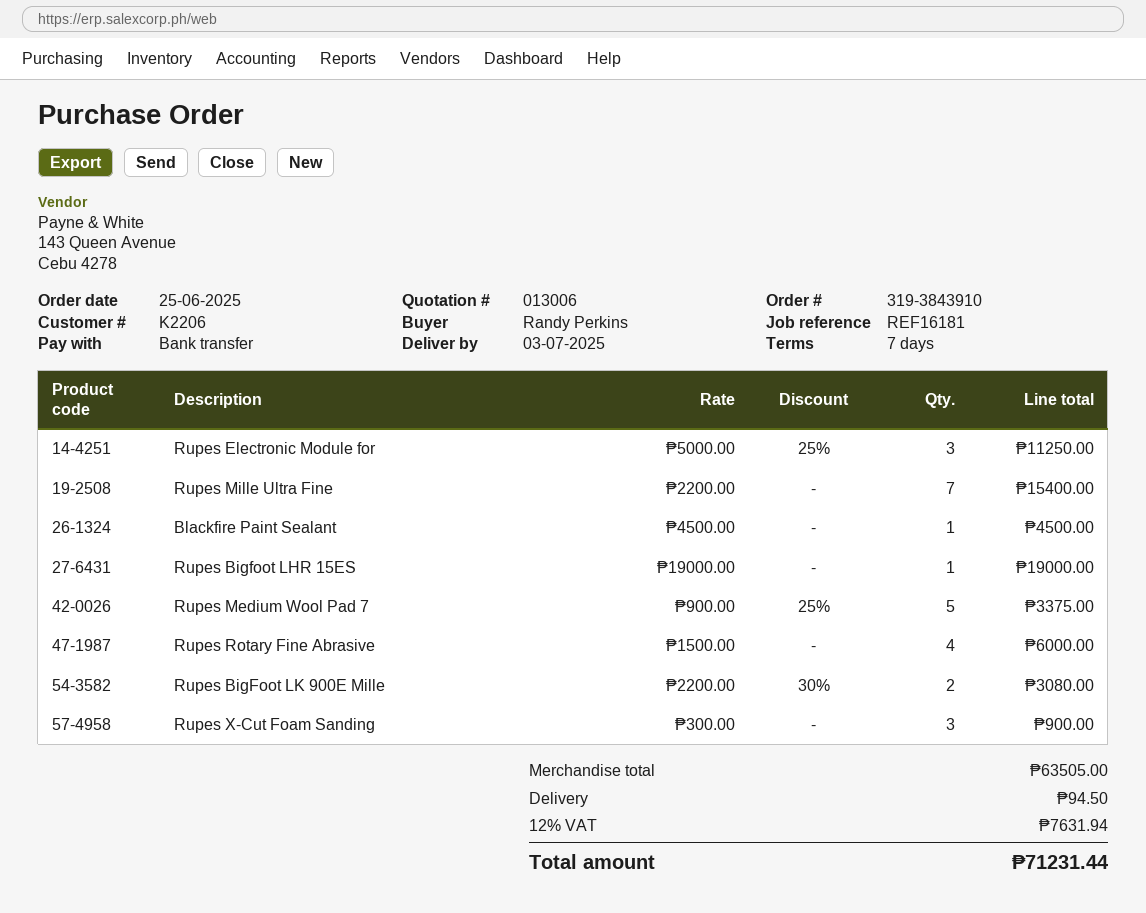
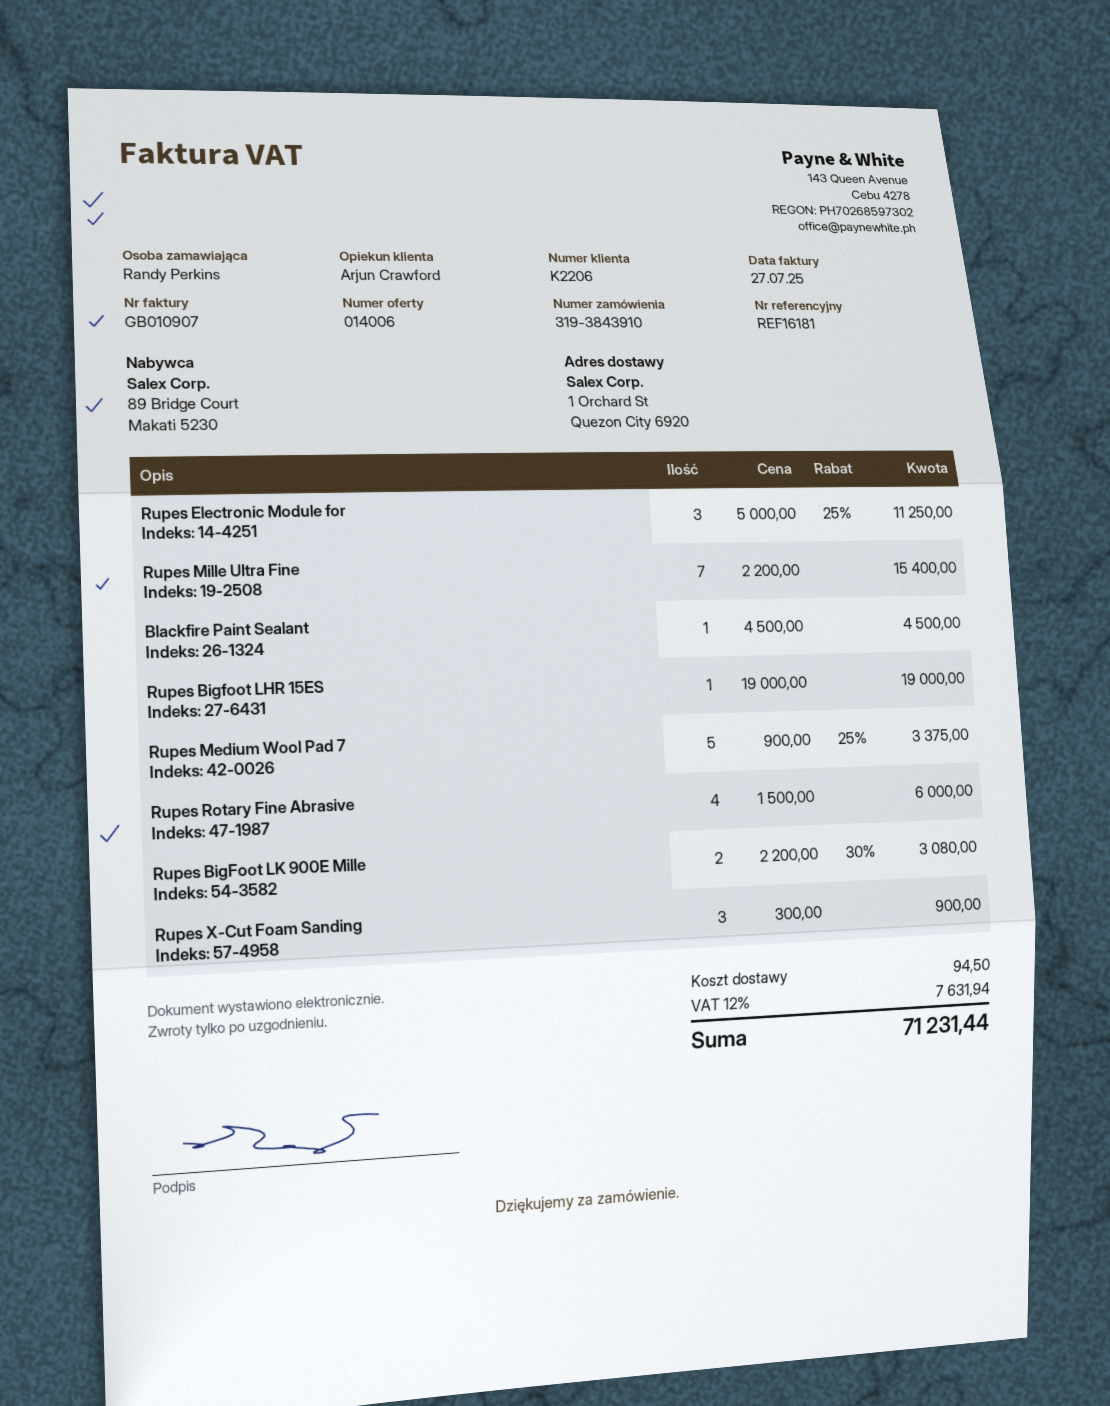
quote number: 013006 -> 014006

